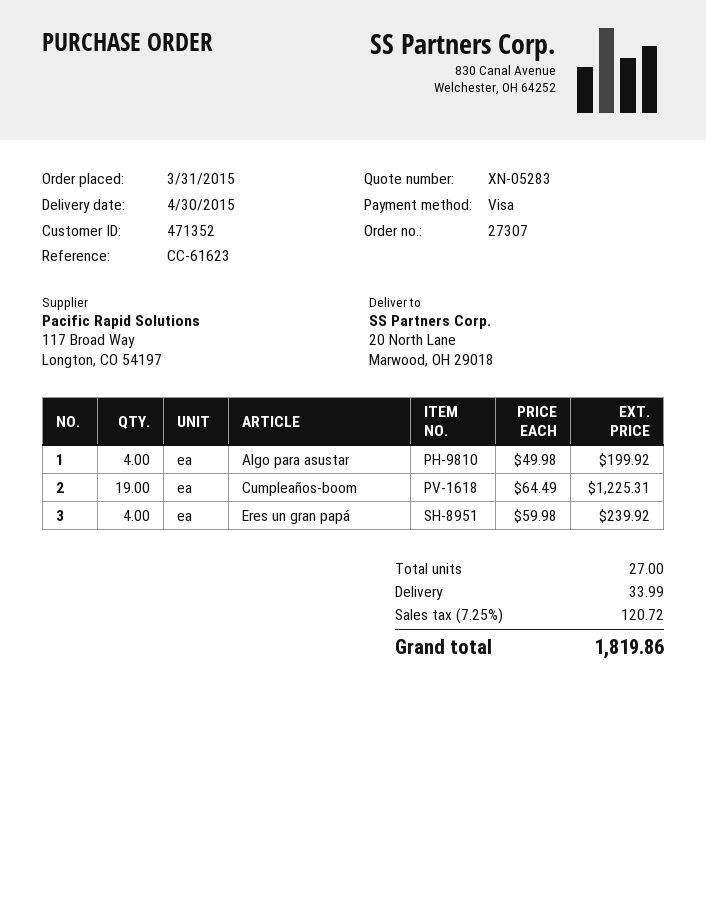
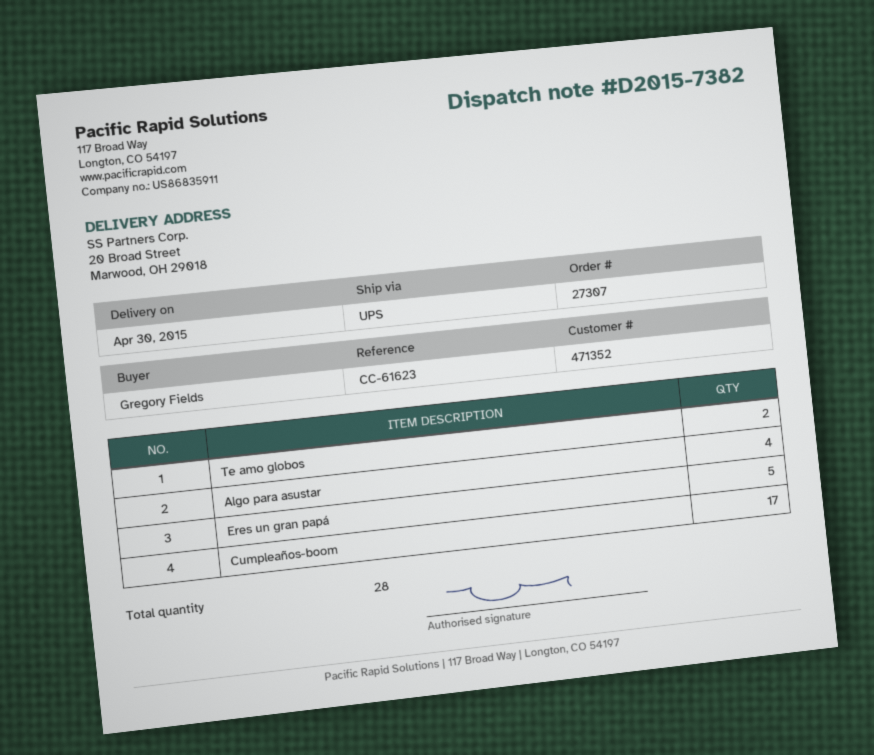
ship to: 20 North Lane, Marwood, OH 29018 -> 20 Broad Street, Marwood, OH 29018
Cumpleaños-boom: 19 -> 17
Eres un gran papá: 4 -> 5
Te amo globos: none -> 2
total quantity: 27 -> 28

